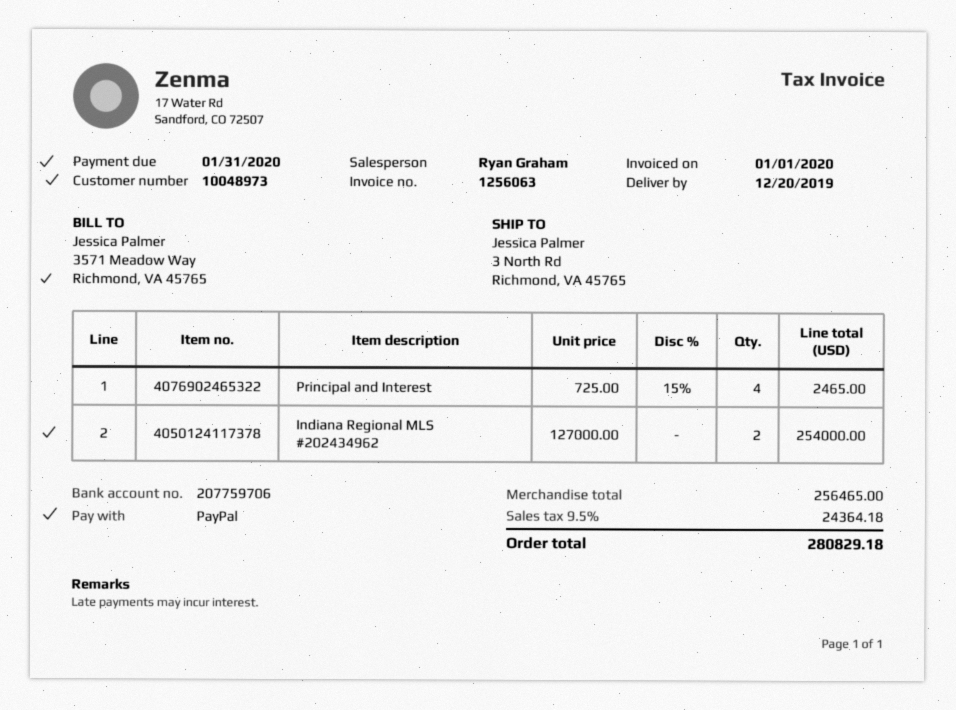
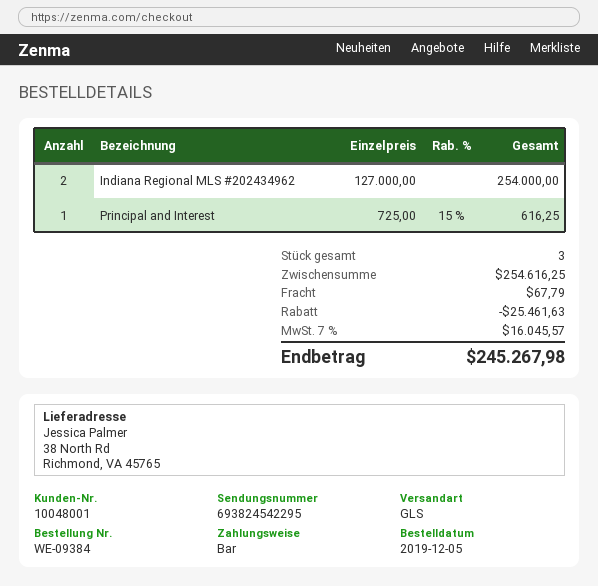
customer number: 10048973 -> 10048001
payment method: PayPal -> cash
ship to: 3 North Rd, Richmond, VA 45765 -> 38 North Rd, Richmond, VA 45765
Principal and Interest: 4 x 725.00 - 15% = 2465.00 -> 1 x 725.00 - 15% = 616.25
subtotal: 256465.00 -> 254616.25
discount: none -> 25461.63
shipping: none -> 67.79
tax: 9.5% = 24364.18 -> 7% = 16045.57
total: 280829.18 -> 245267.98

